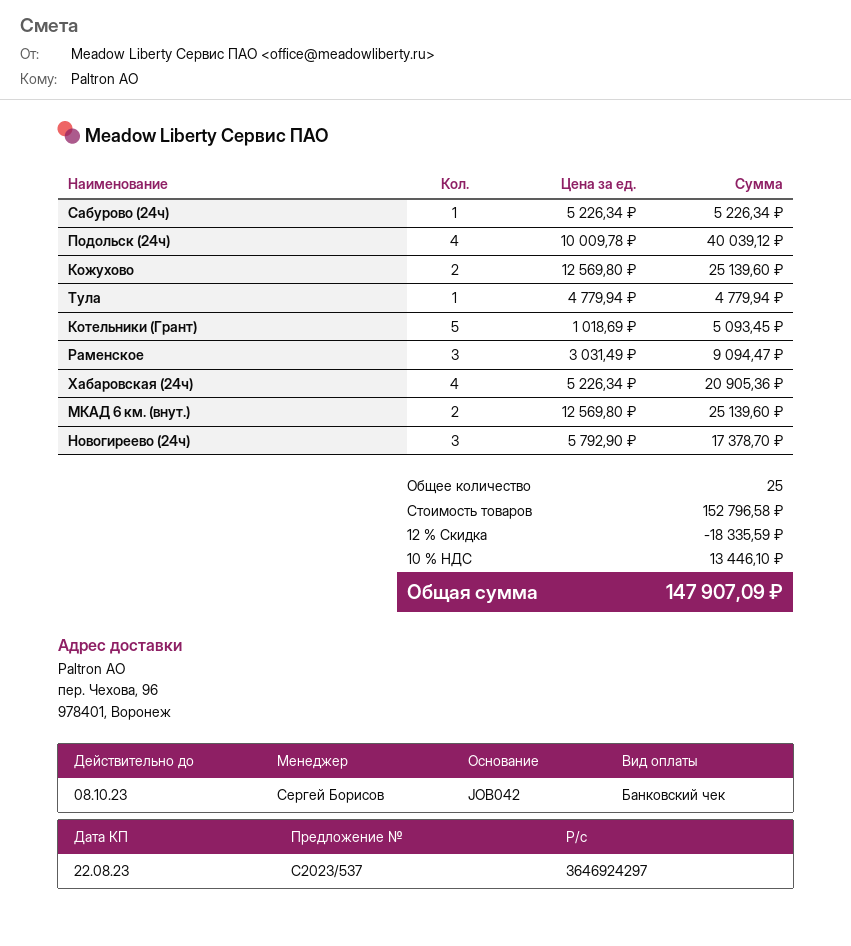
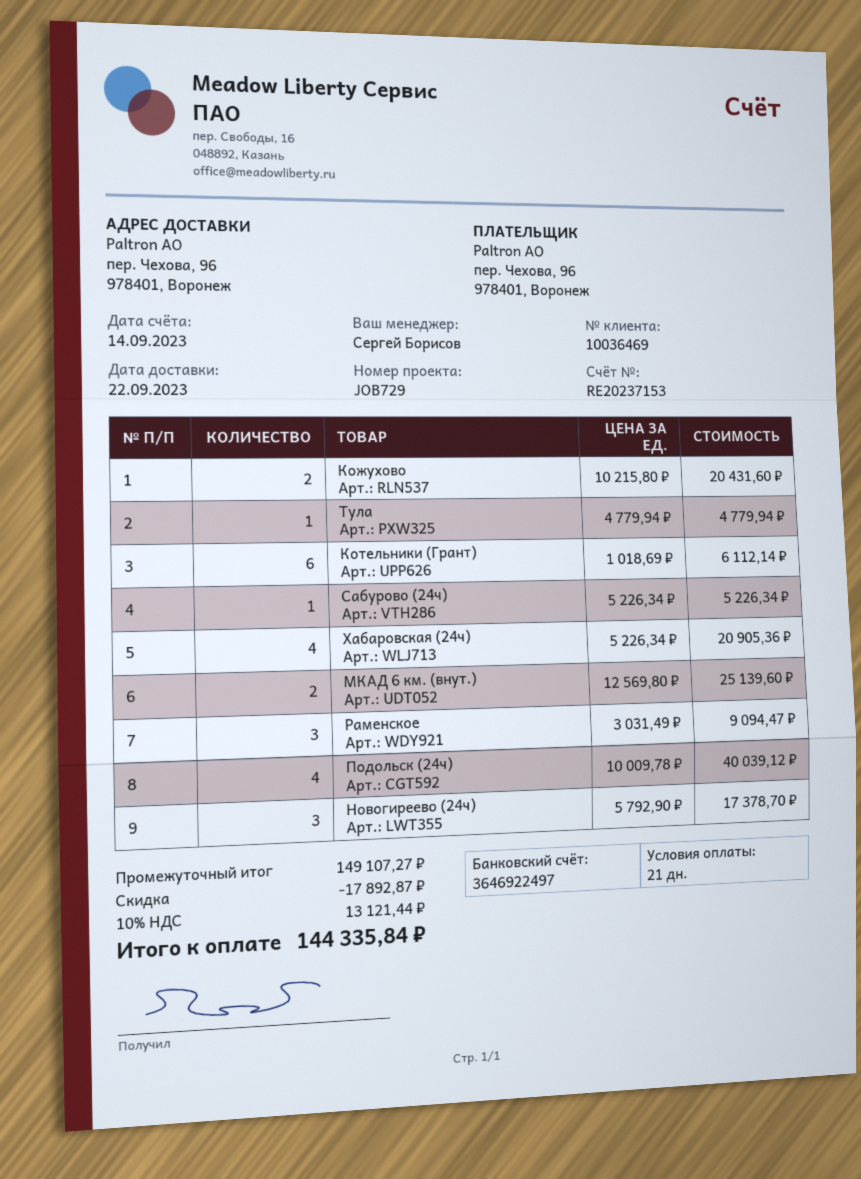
reference: JOB042 -> JOB729
bank account: 3646924297 -> 3646922497
Кожухово: 2 x 12569.80 = 25139.60 -> 2 x 10215.80 = 20431.60
Котельники (Грант): 5 x 1018.69 = 5093.45 -> 6 x 1018.69 = 6112.14
subtotal: 152796.58 -> 149107.27
discount: 18335.59 -> 17892.87
tax: 10% = 13446.10 -> 10% = 13121.44
total: 147907.09 -> 144335.84

